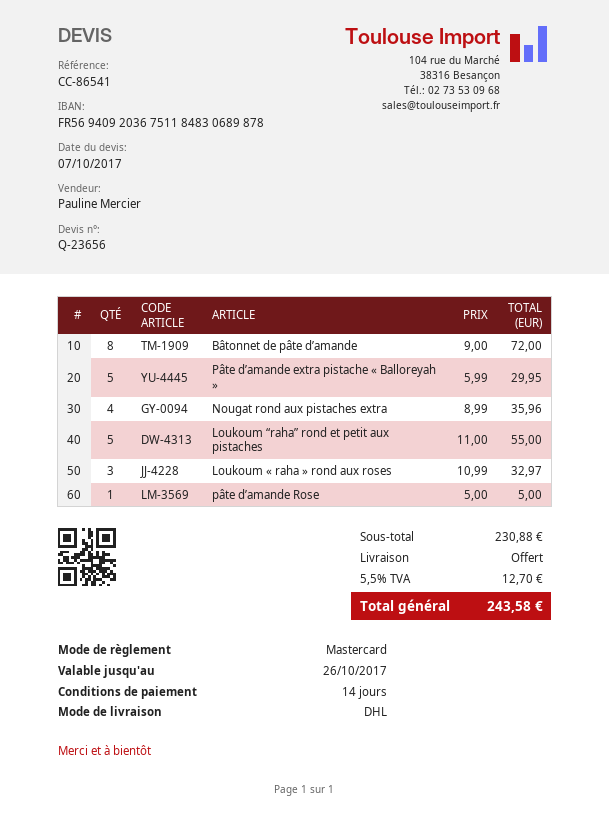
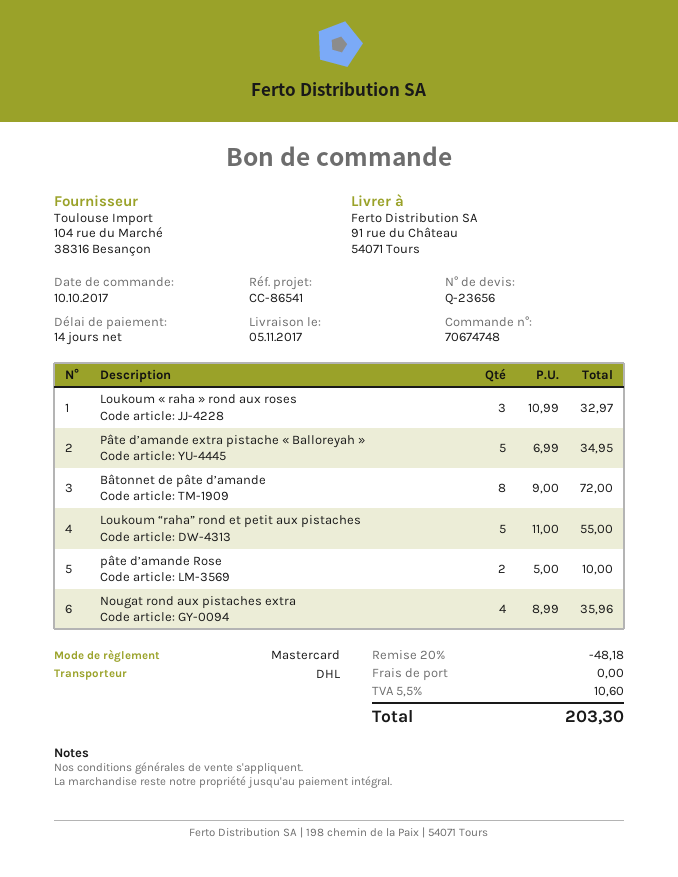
Pâte d’amande extra pistache « Balloreyah »: 5 x 5.99 = 29.95 -> 5 x 6.99 = 34.95
pâte d’amande Rose: 1 x 5.00 = 5.00 -> 2 x 5.00 = 10.00
discount: none -> 20% = 48.18
tax: 5.5% = 12.70 -> 5.5% = 10.60
total: 243.58 -> 203.30

